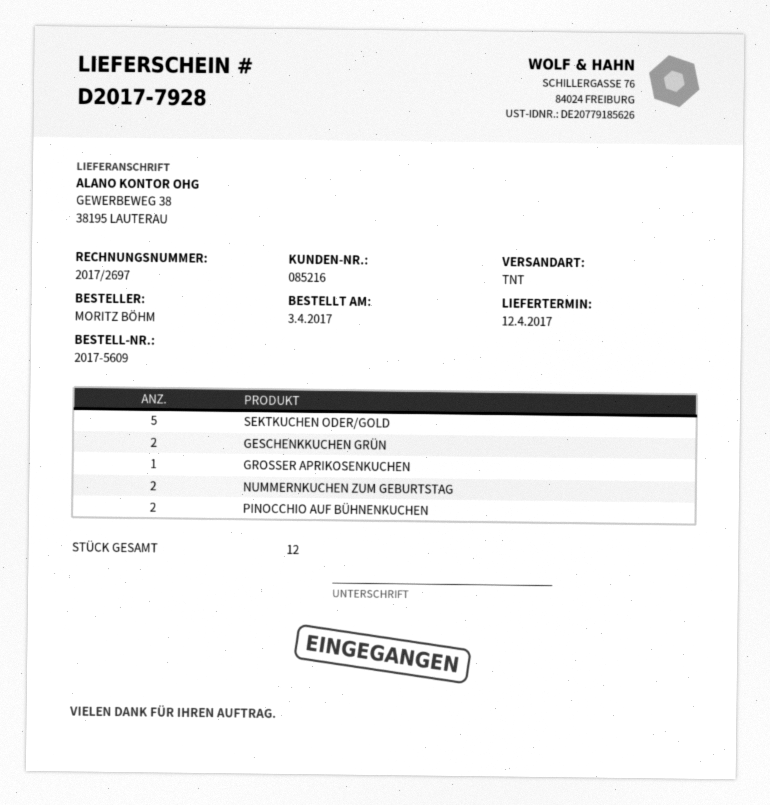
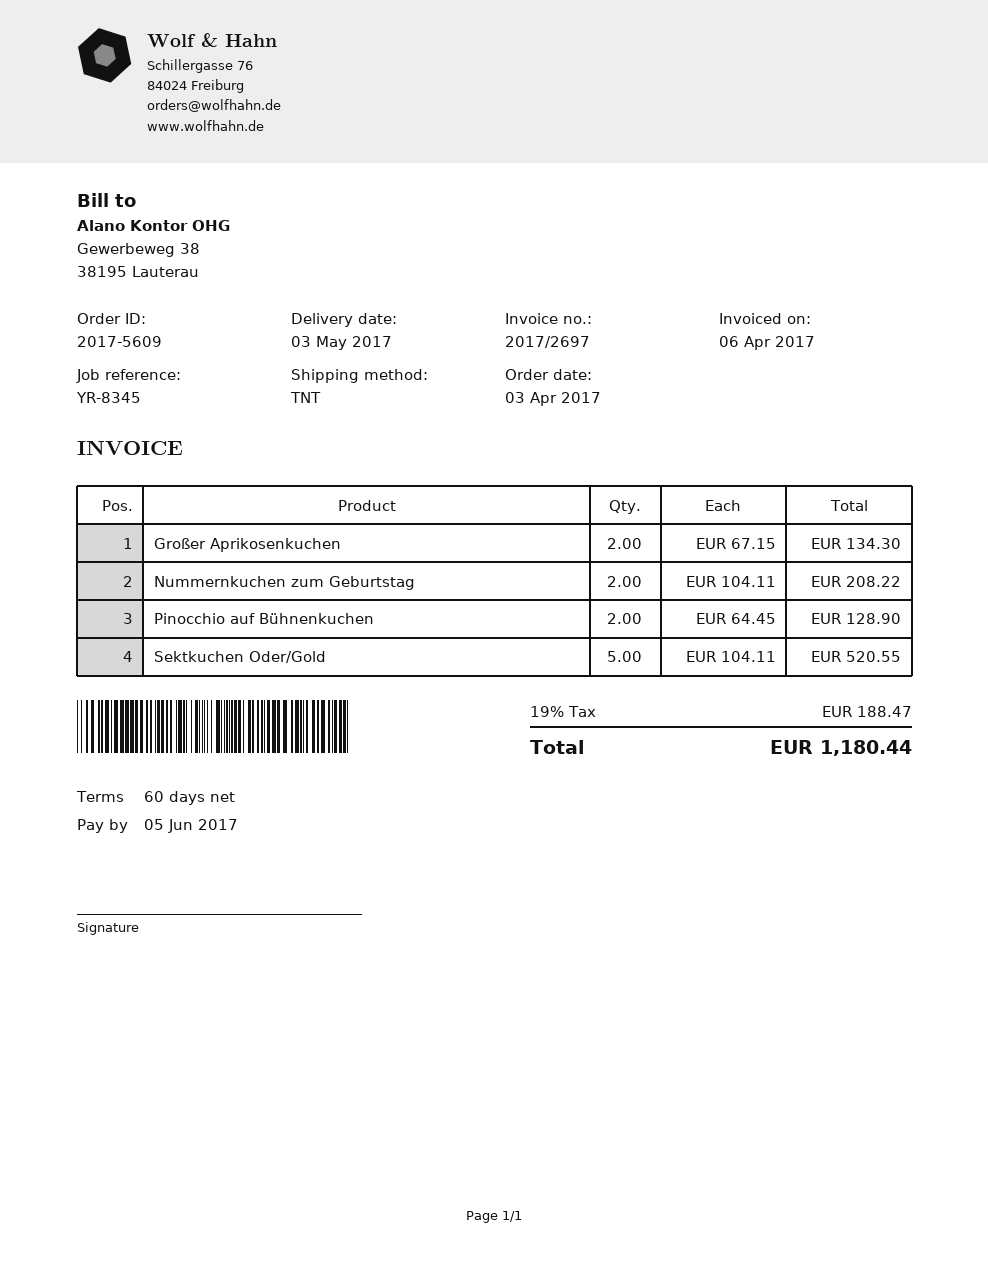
delivery date: 2017-04-12 -> 2017-05-03
GESCHENKKUCHEN GRÜN: 2 -> none
GROSSER APRIKOSENKUCHEN: 1 -> 2

